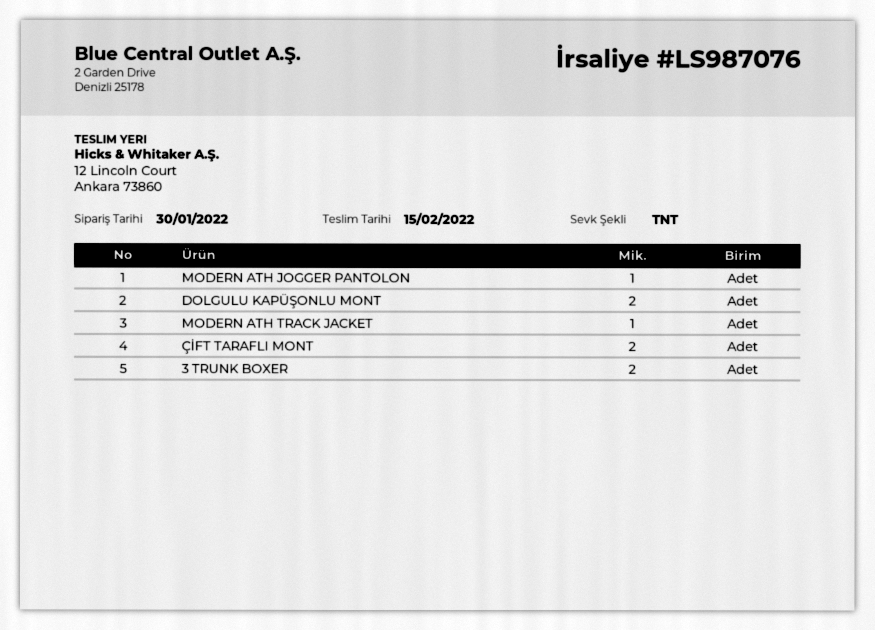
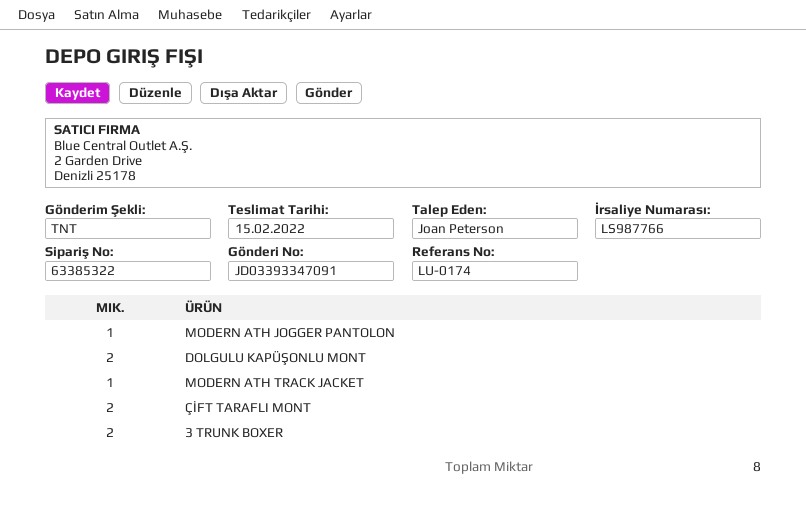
delivery note number: LS987076 -> LS987766

